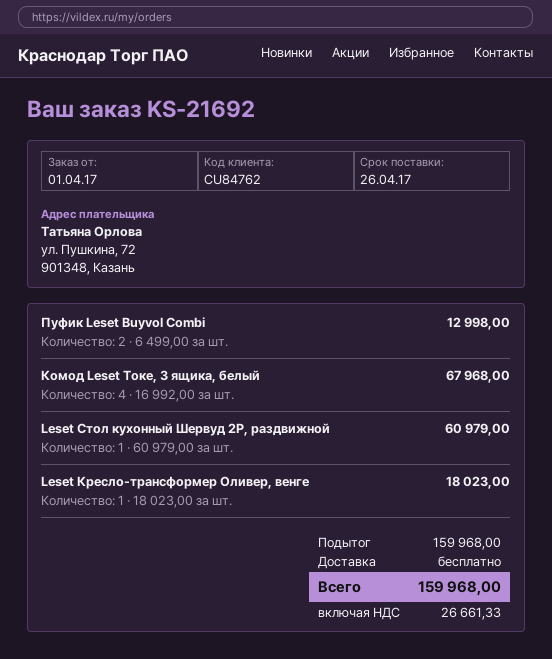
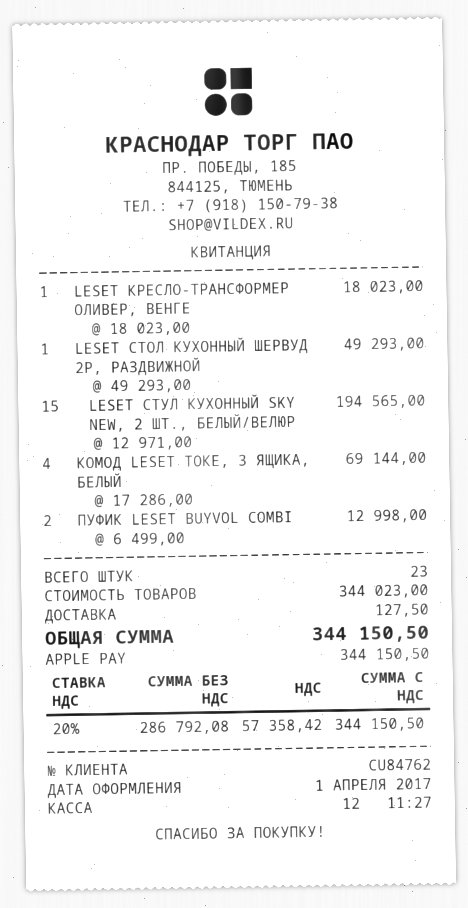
Комод Leset Токе, 3 ящика, белый: 4 x 16992.00 = 67968.00 -> 4 x 17286.00 = 69144.00
Leset Стол кухонный Шервуд 2Р, раздвижной: 1 x 60979.00 = 60979.00 -> 1 x 49293.00 = 49293.00
LESET СТУЛ КУХОННЫЙ SKY NEW, 2 ШТ., БЕЛЫЙ/ВЕЛЮР: none -> 15 x 12971.00 = 194565.00
subtotal: 159968.00 -> 344023.00
shipping: 0.00 -> 127.50
tax: 26661.33 -> 57358.42
total: 159968.00 -> 344150.50

